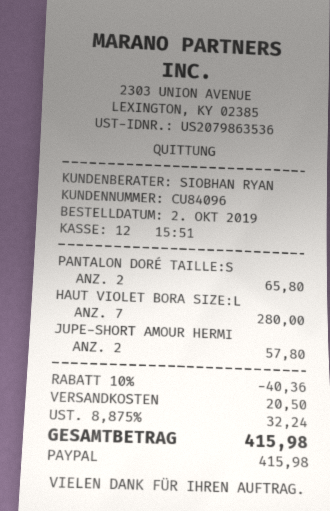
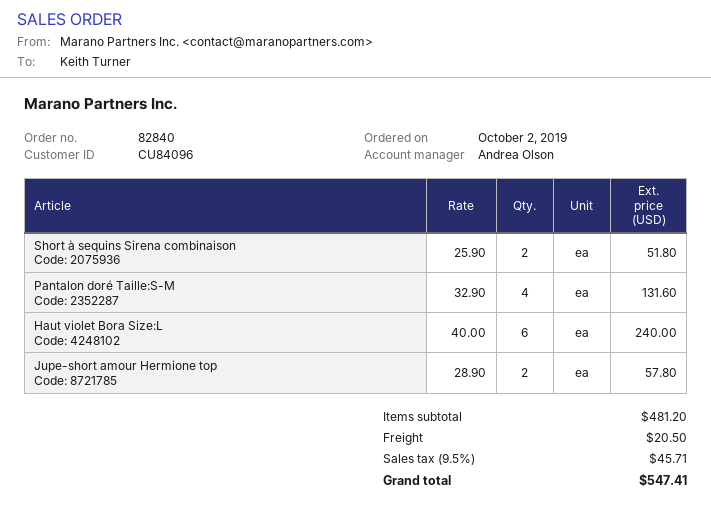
sales rep: SIOBHAN RYAN -> Andrea Olson
PANTALON DORÉ TAILLE:S: 2 for 65.80 -> 4 for 131.60
HAUT VIOLET BORA SIZE:L: 7 for 280.00 -> 6 for 240.00
Short à sequins Sirena combinaison: none -> 2 for 51.80
discount: 10% = 40.36 -> none
tax: 8.875% = 32.24 -> 9.5% = 45.71
total: 415.98 -> 547.41

